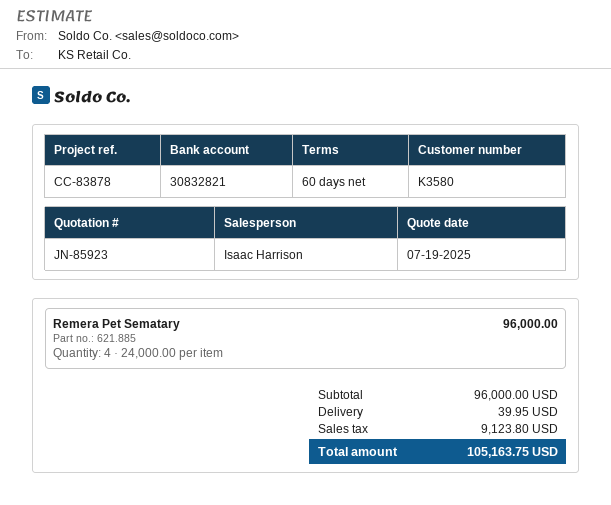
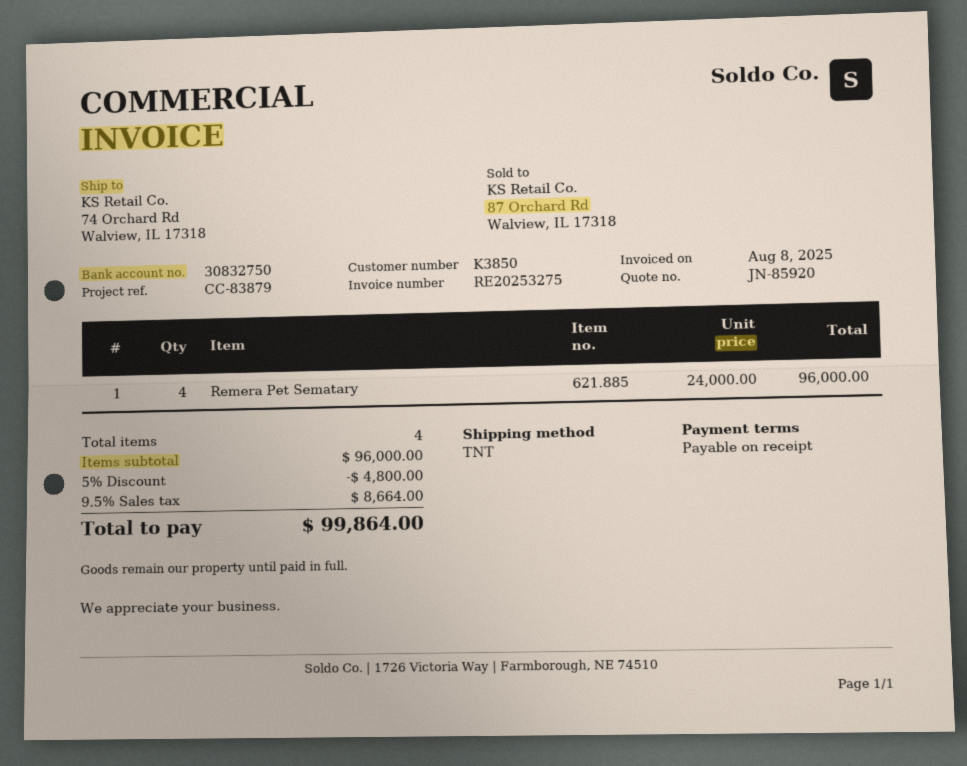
quote number: JN-85923 -> JN-85920
payment terms: 60 days -> on receipt
customer number: K3580 -> K3850
reference: CC-83878 -> CC-83879
bank account: 30832821 -> 30832750
discount: none -> 5% = 4800.00
shipping: 39.95 -> none
tax: 9123.80 -> 8664.00
total: 105163.75 -> 99864.00

